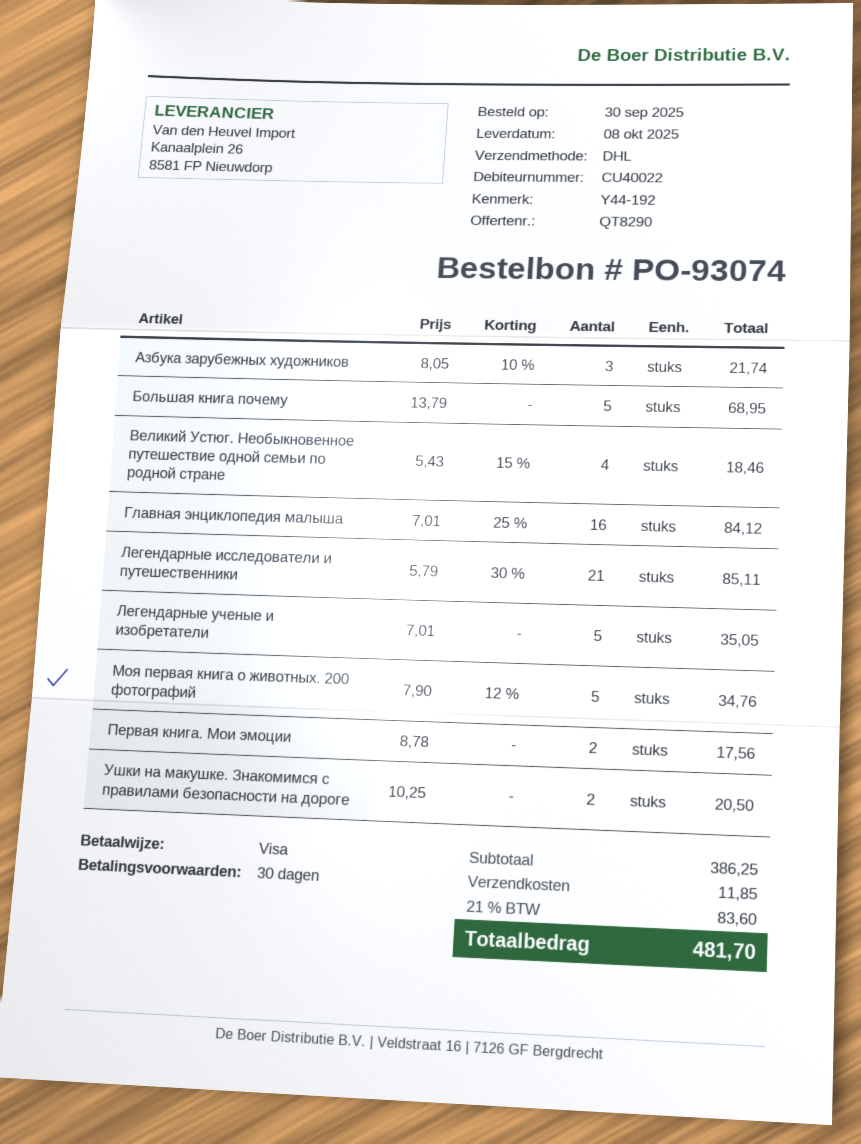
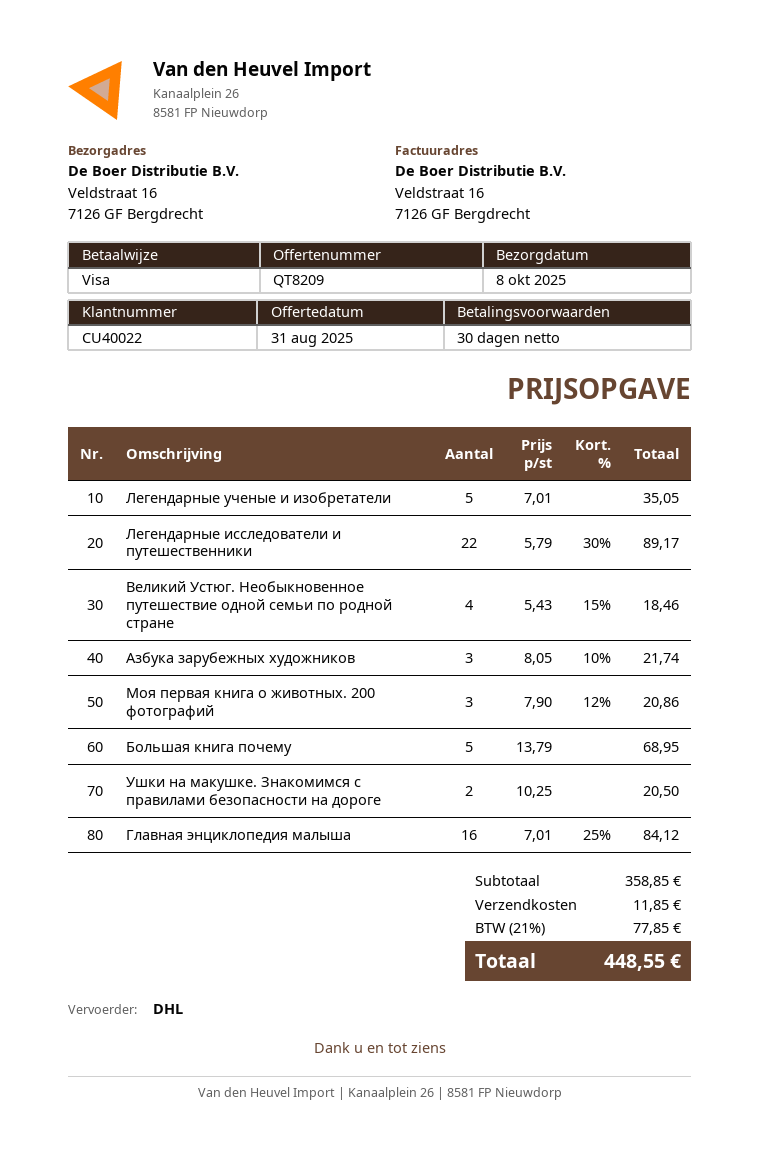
quote number: QT8290 -> QT8209
Легендарные исследователи и путешественники: 21 x 5.79 - 30% = 85.11 -> 22 x 5.79 - 30% = 89.17
Моя первая книга о животных. 200 фотографий: 5 x 7.90 - 12% = 34.76 -> 3 x 7.90 - 12% = 20.86
Первая книга. Мои эмоции: 2 x 8.78 = 17.56 -> none
subtotal: 386.25 -> 358.85
tax: 21% = 83.60 -> 21% = 77.85
total: 481.70 -> 448.55

